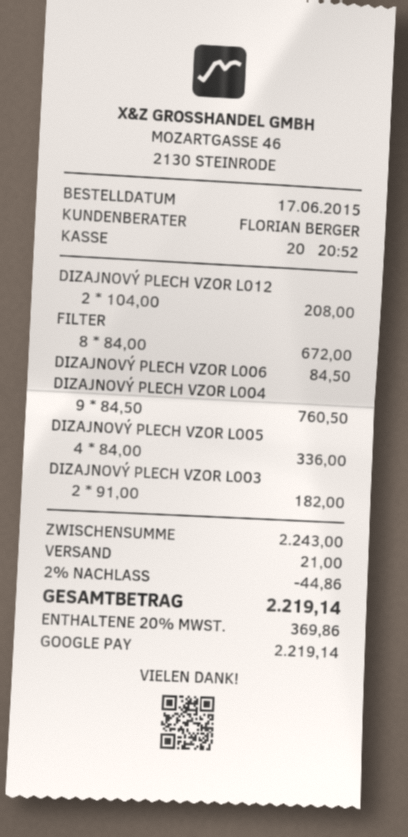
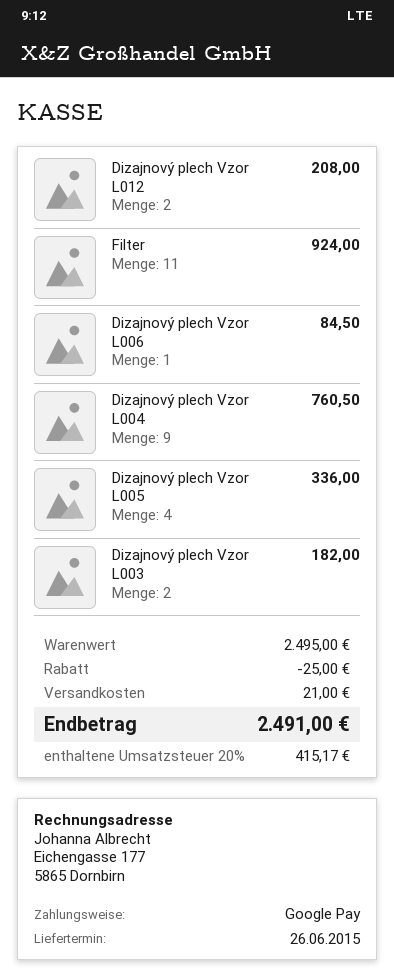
FILTER: 8 for 672.00 -> 11 for 924.00
subtotal: 2243.00 -> 2495.00
discount: 44.86 -> 25.00
tax: 20% = 369.86 -> 20% = 415.17
total: 2219.14 -> 2491.00

